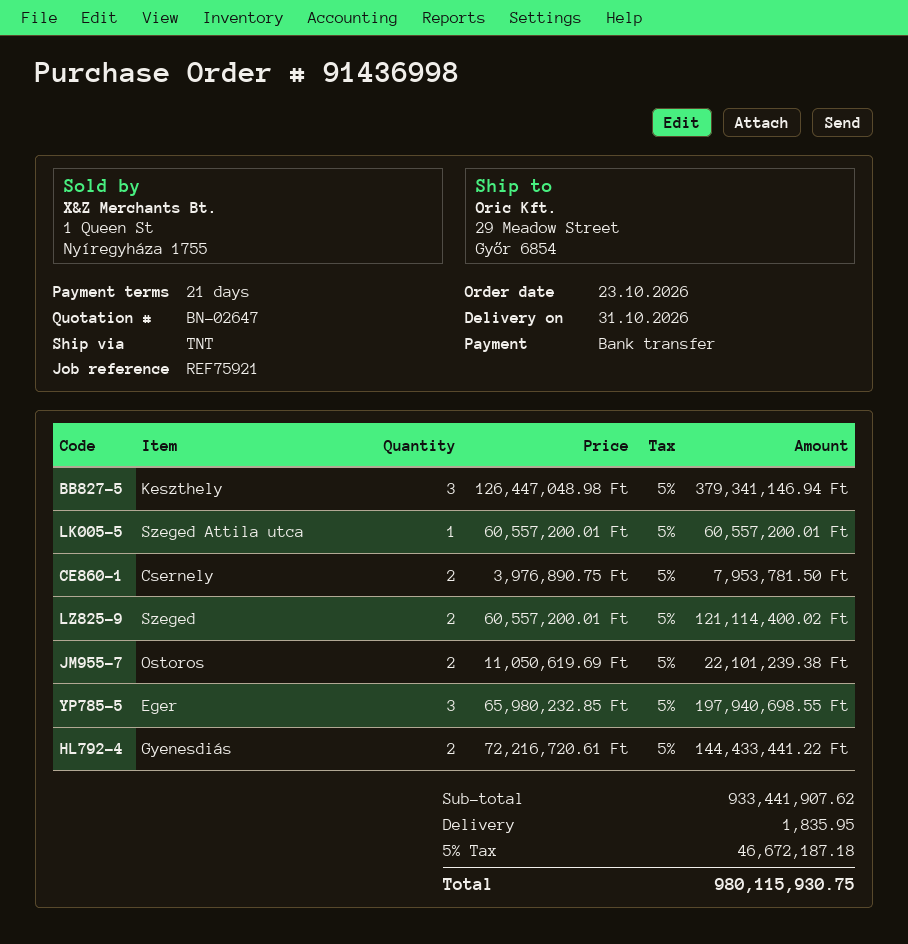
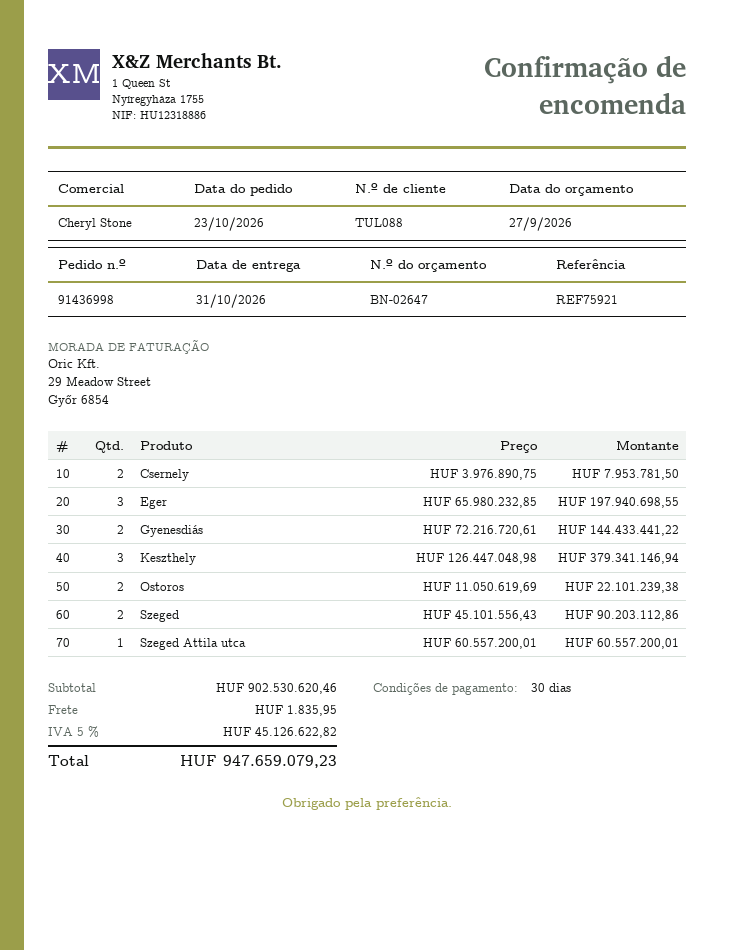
payment terms: 21 days -> 30 days
Szeged: 2 x 60557200.01 = 121114400.02 -> 2 x 45101556.43 = 90203112.86
subtotal: 933441907.62 -> 902530620.46
tax: 5% = 46672187.18 -> 5% = 45126622.82
total: 980115930.75 -> 947659079.23

